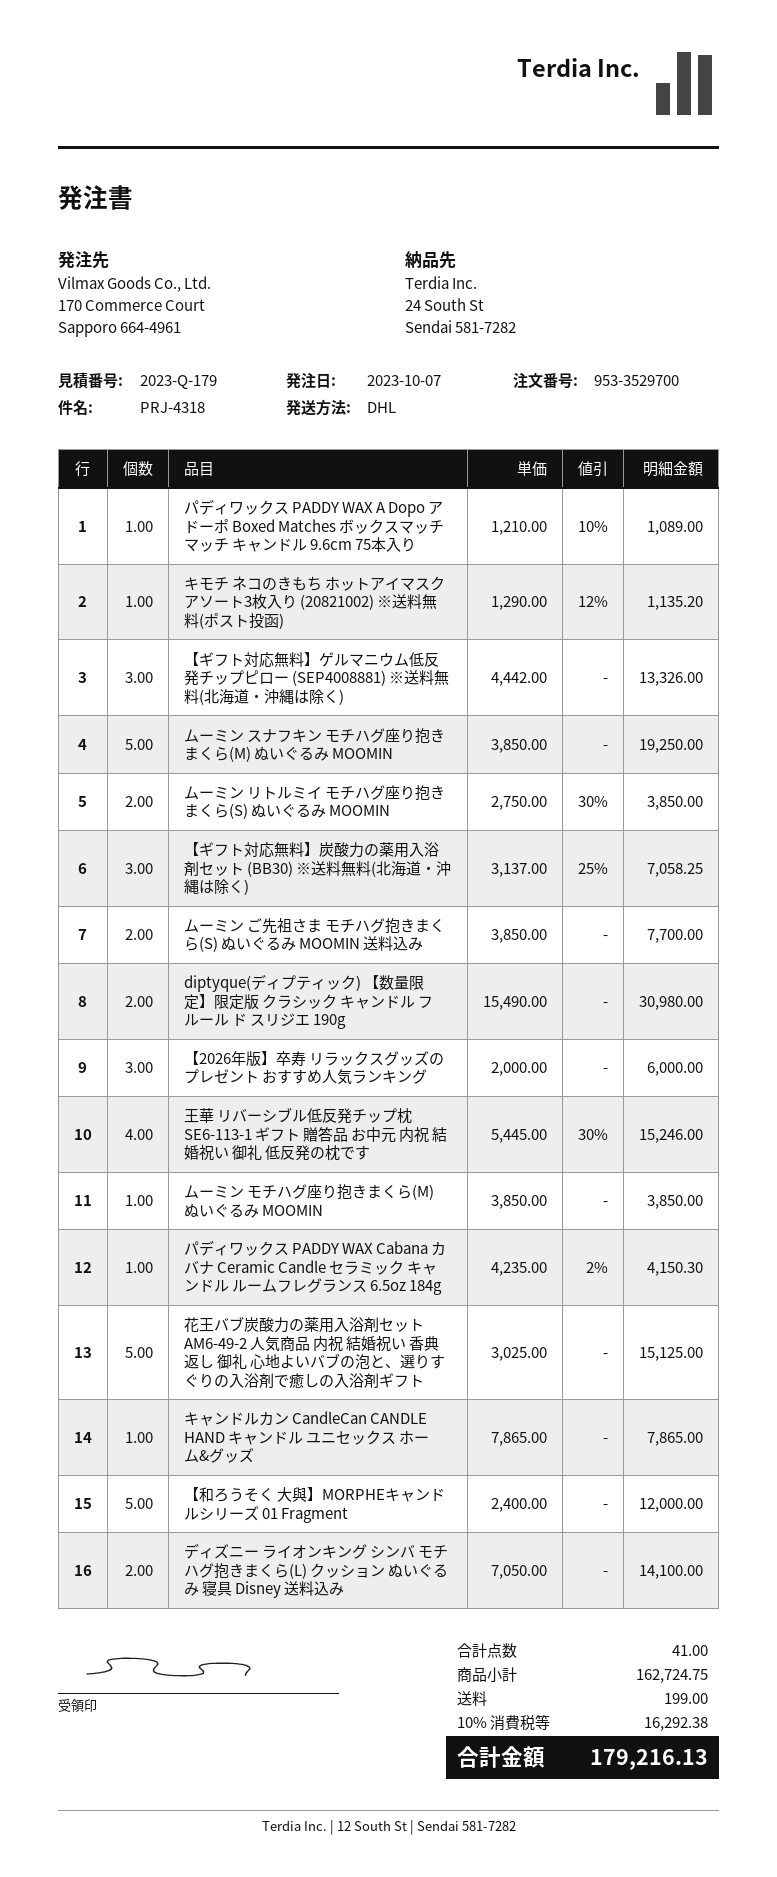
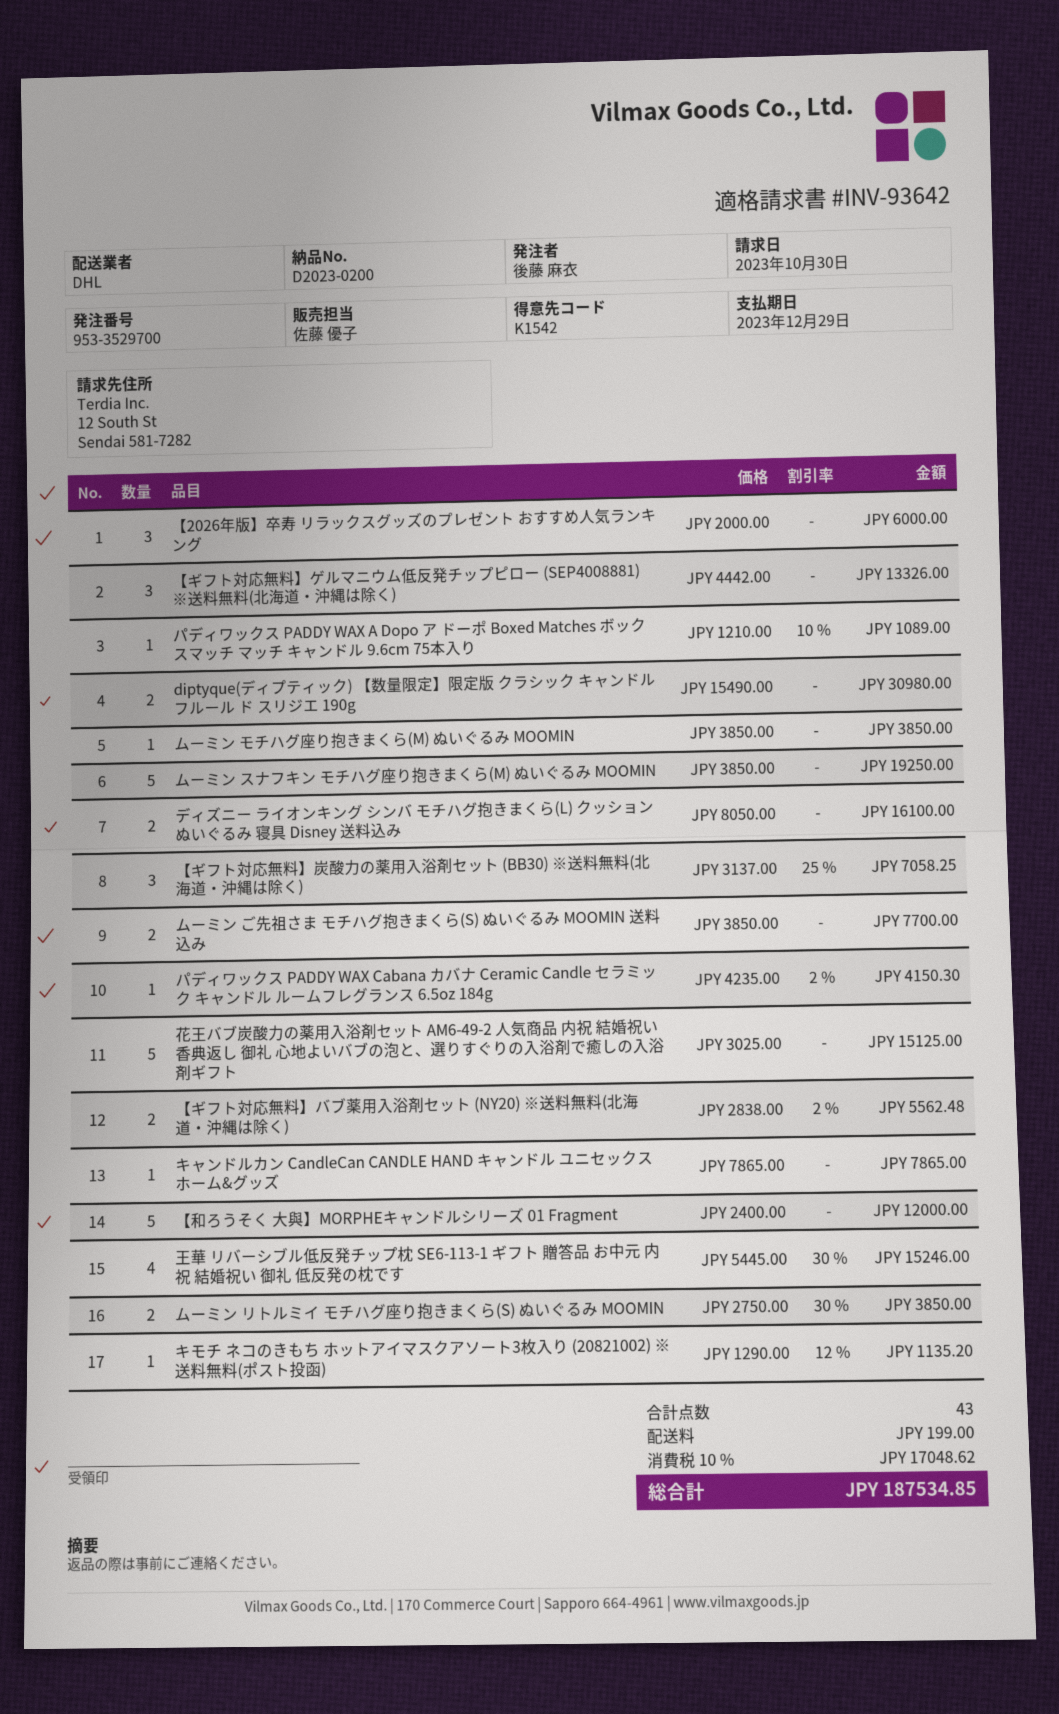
ディズニー ライオンキング シンバ モチハグ抱きまくら(L) クッション ぬいぐるみ 寝具 Disney 送料込み: 2 x 7050.00 = 14100.00 -> 2 x 8050.00 = 16100.00
【ギフト対応無料】バブ薬用入浴剤セット (NY20) ※送料無料(北海道・沖縄は除く): none -> 2 x 2838.00 - 2% = 5562.48
total quantity: 41 -> 43
tax: 10% = 16292.38 -> 10% = 17048.62
total: 179216.13 -> 187534.85

